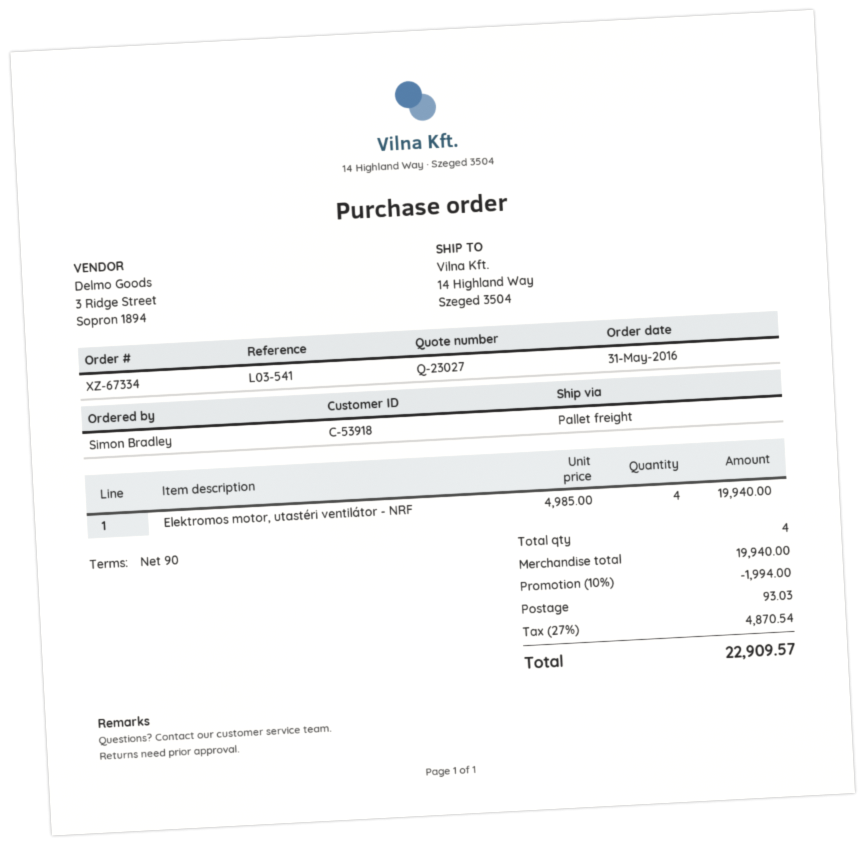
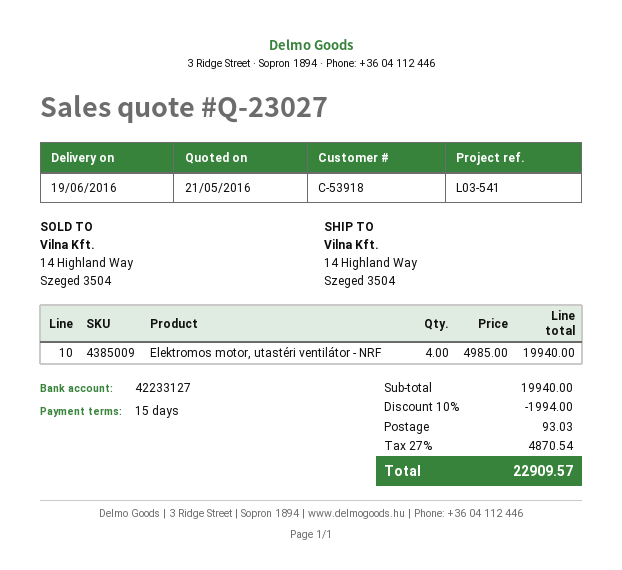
payment terms: 90 days -> 15 days

